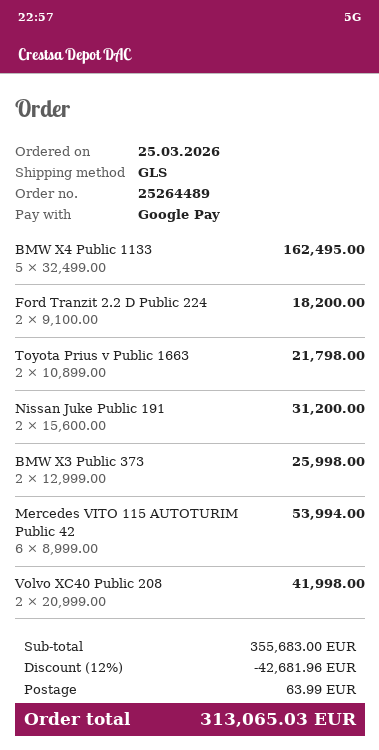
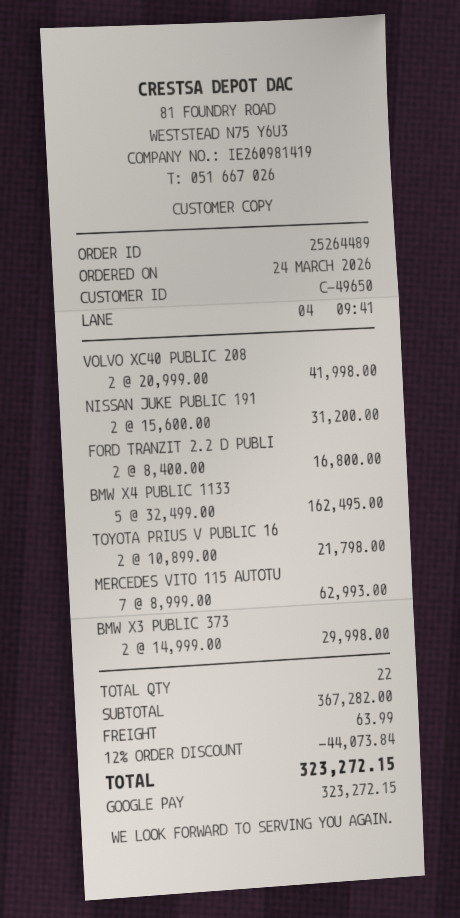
order date: 2026-03-25 -> 2026-03-24
Ford Tranzit 2.2 D Public 224: 2 x 9100.00 = 18200.00 -> 2 x 8400.00 = 16800.00
BMW X3 Public 373: 2 x 12999.00 = 25998.00 -> 2 x 14999.00 = 29998.00
Mercedes VITO 115 AUTOTURIM Public 42: 6 x 8999.00 = 53994.00 -> 7 x 8999.00 = 62993.00
subtotal: 355683.00 -> 367282.00
discount: 12% = 42681.96 -> 12% = 44073.84
total: 313065.03 -> 323272.15

